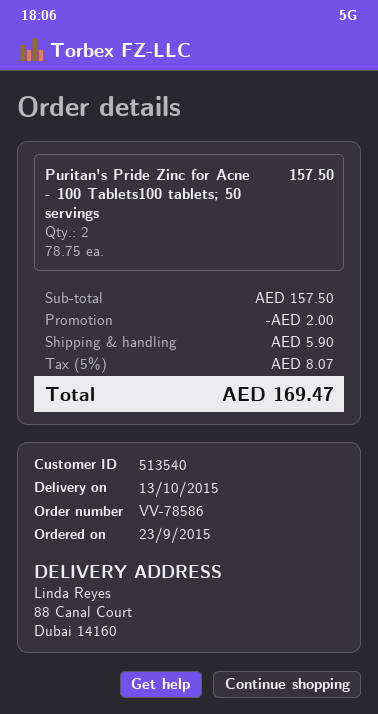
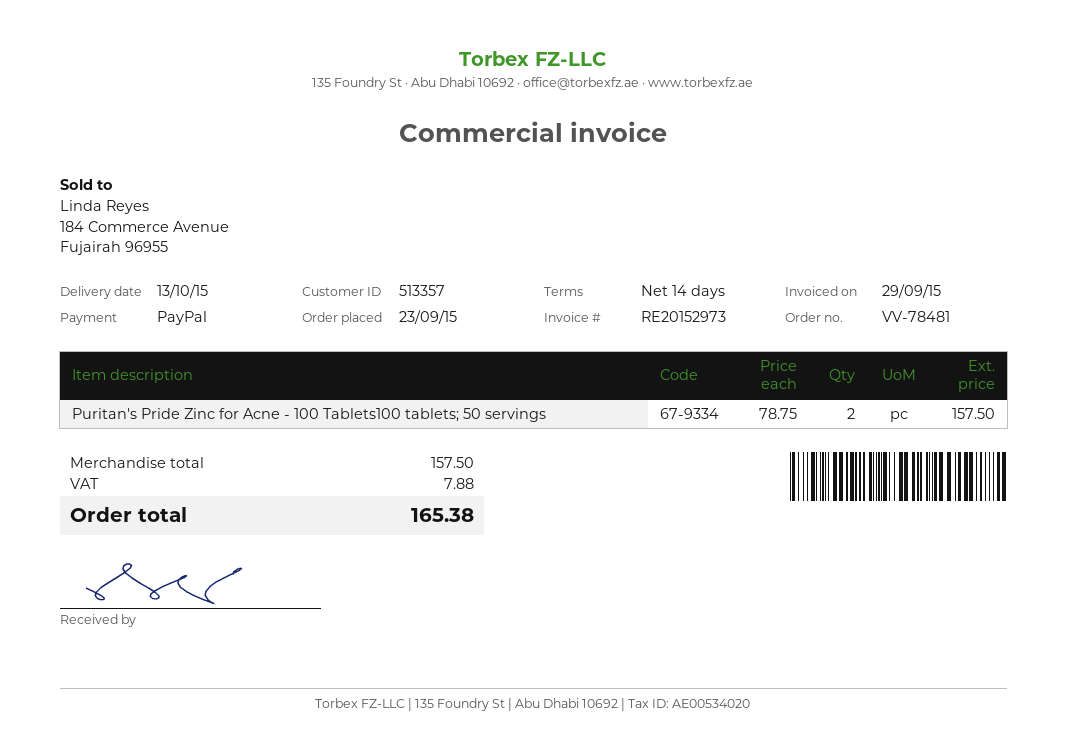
order number: VV-78586 -> VV-78481
customer number: 513540 -> 513357
discount: 2.00 -> none
shipping: 5.90 -> none
tax: 8.07 -> 7.88
total: 169.47 -> 165.38

